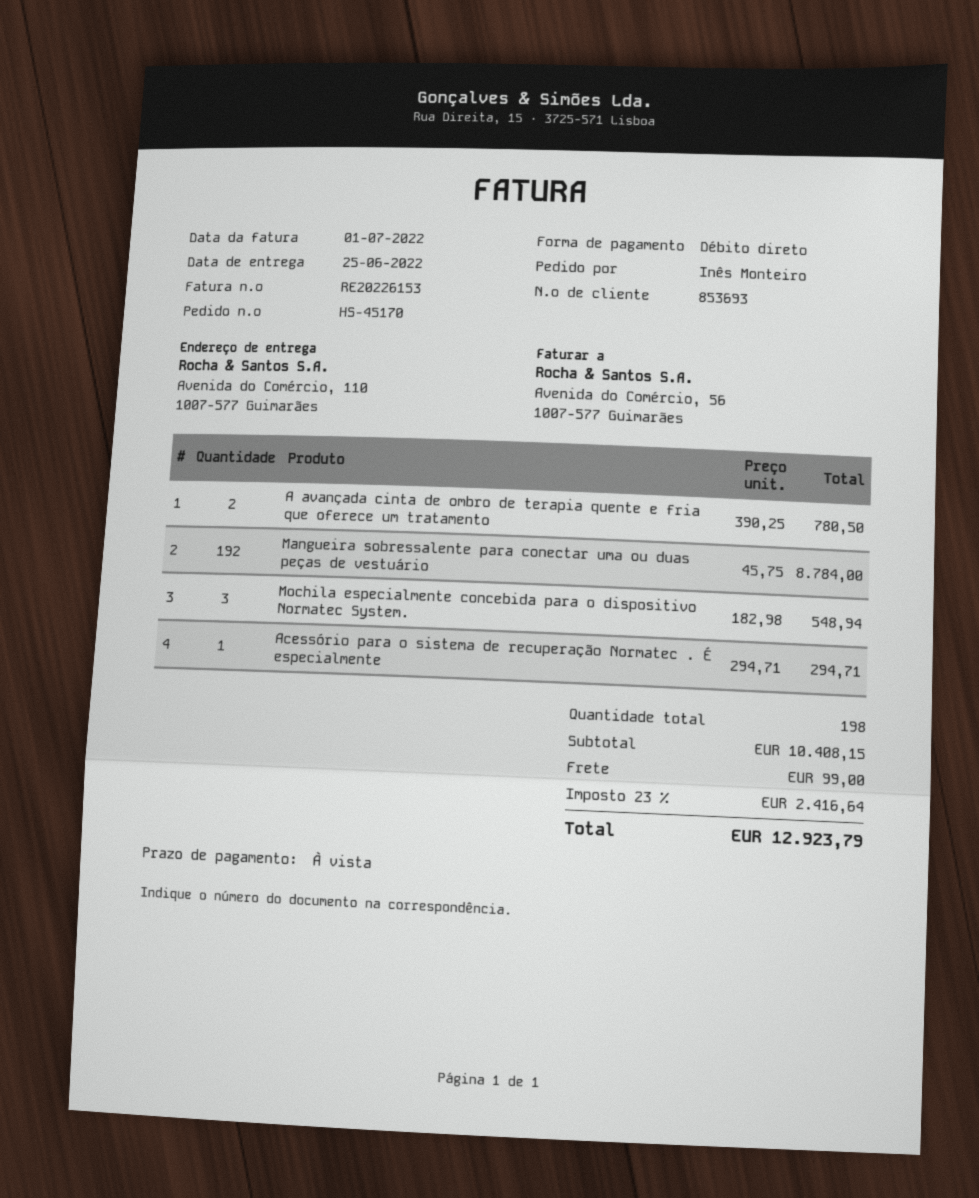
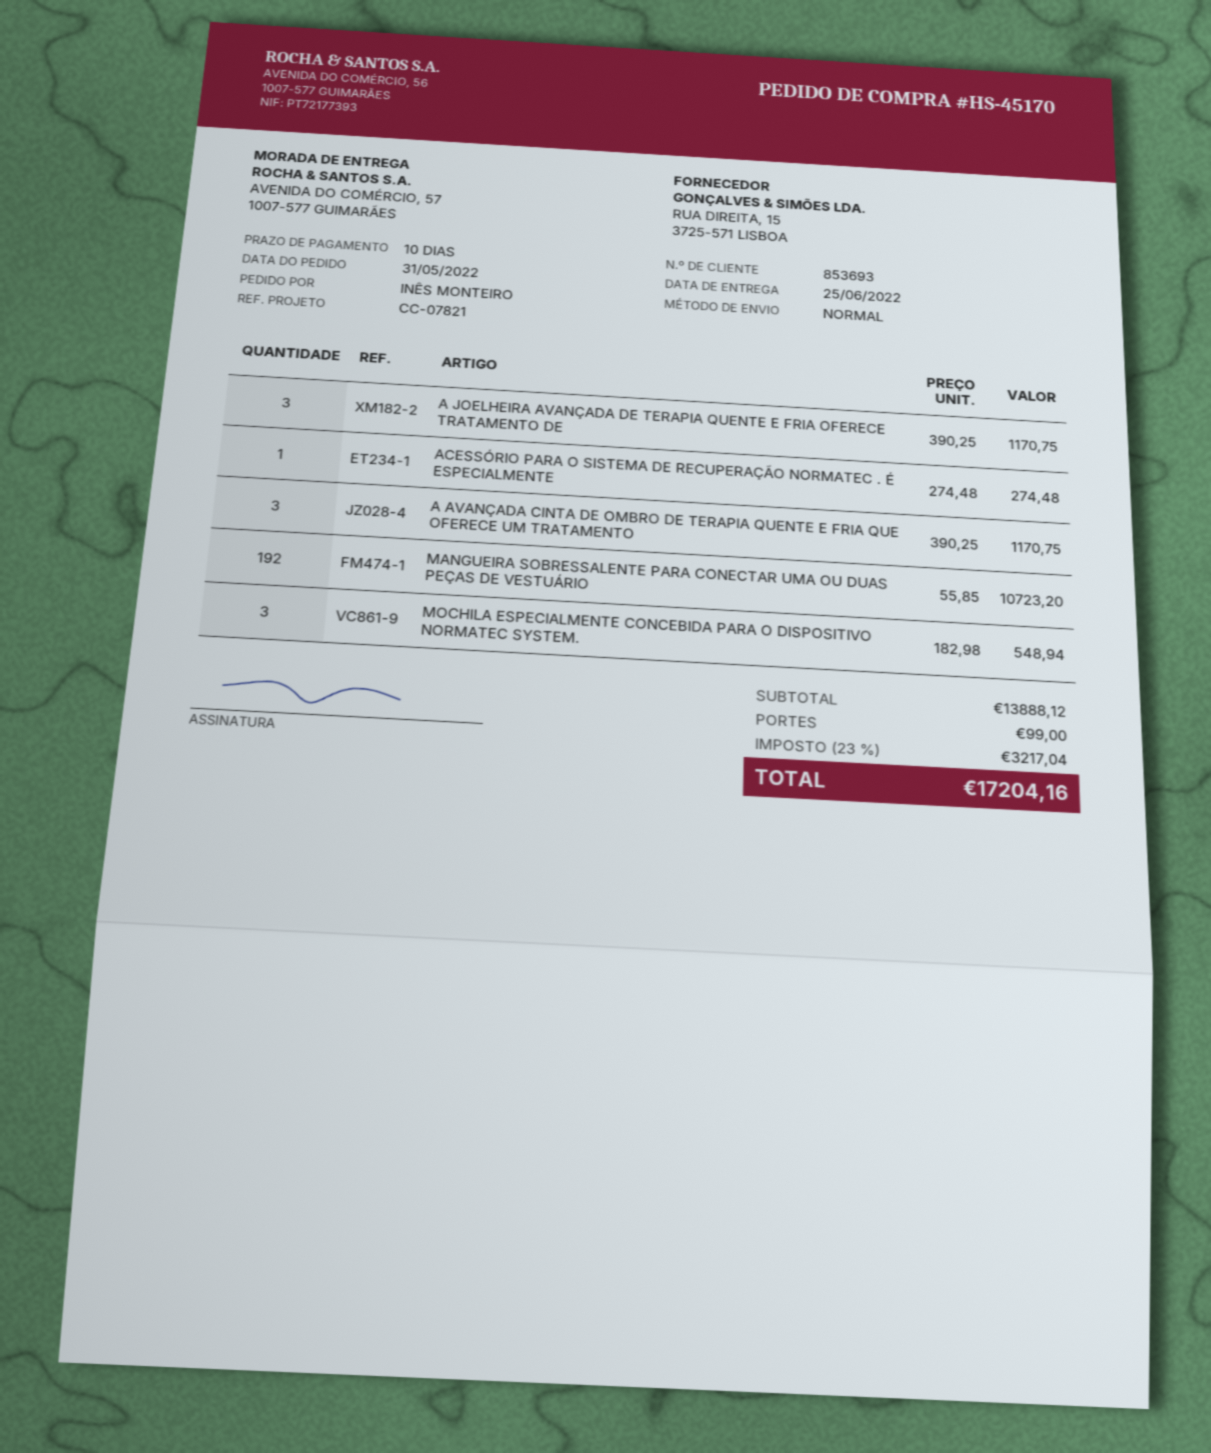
payment terms: on receipt -> 10 days
ship to: Avenida do Comércio, 110, 1007-577 Guimarães -> AVENIDA DO COMÉRCIO, 57, 1007-577 GUIMARÃES
A avançada cinta de ombro de terapia quente e fria que oferece um tratamento: 2 x 390.25 = 780.50 -> 3 x 390.25 = 1170.75
Mangueira sobressalente para conectar uma ou duas peças de vestuário: 192 x 45.75 = 8784.00 -> 192 x 55.85 = 10723.20
Acessório para o sistema de recuperação Normatec . É especialmente: 1 x 294.71 = 294.71 -> 1 x 274.48 = 274.48
A JOELHEIRA AVANÇADA DE TERAPIA QUENTE E FRIA OFERECE TRATAMENTO DE: none -> 3 x 390.25 = 1170.75
subtotal: 10408.15 -> 13888.12
tax: 23% = 2416.64 -> 23% = 3217.04
total: 12923.79 -> 17204.16

